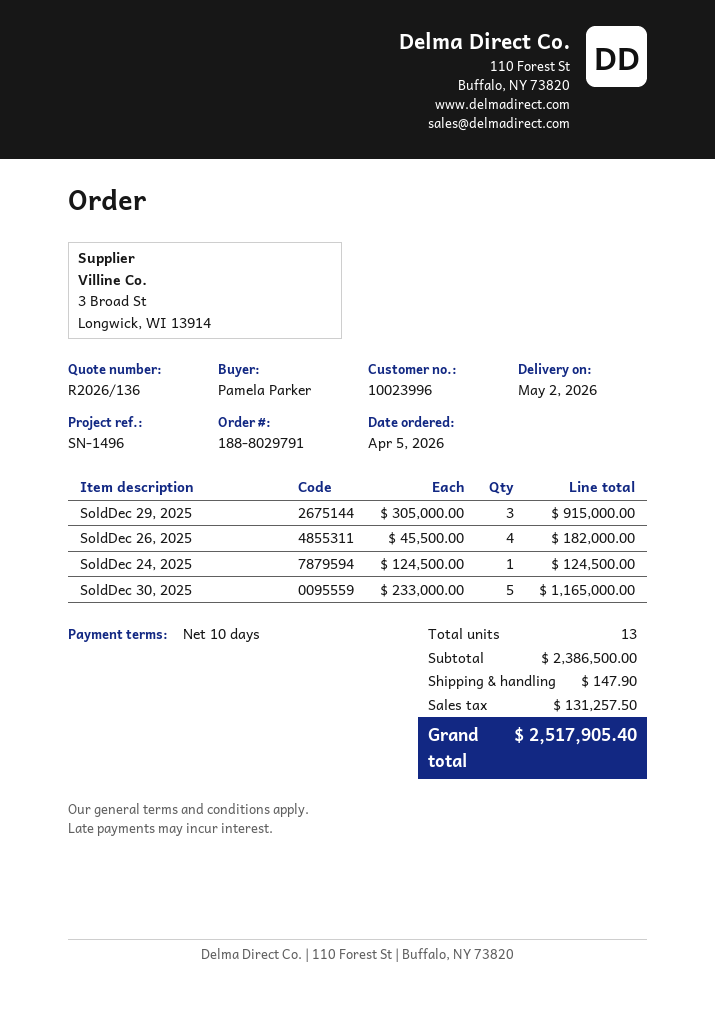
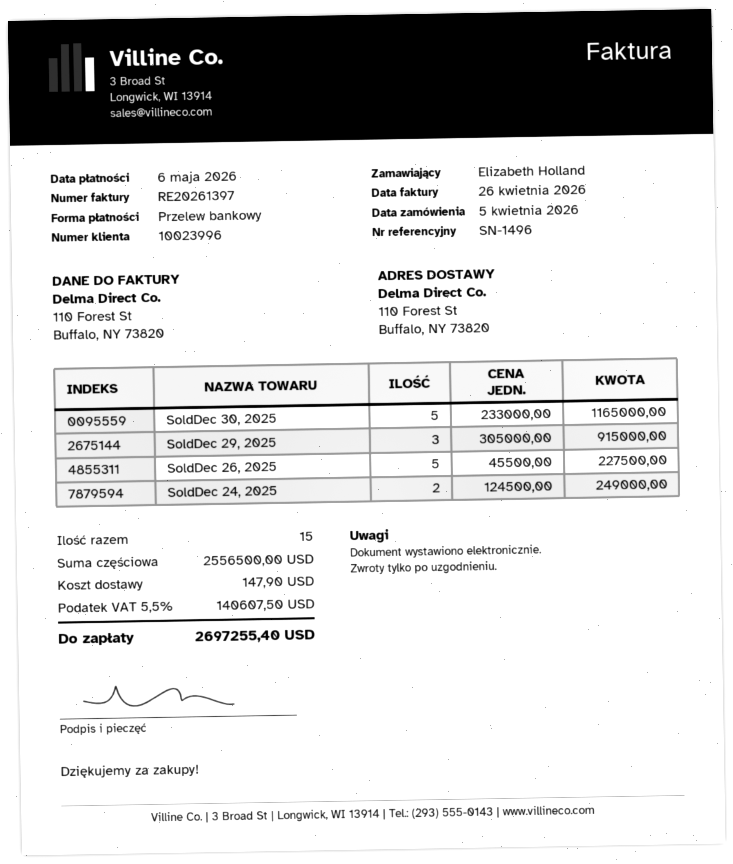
ordered by: Pamela Parker -> Elizabeth Holland
SoldDec 26, 2025: 4 x 45500.00 = 182000.00 -> 5 x 45500.00 = 227500.00
SoldDec 24, 2025: 1 x 124500.00 = 124500.00 -> 2 x 124500.00 = 249000.00
total quantity: 13 -> 15
subtotal: 2386500.00 -> 2556500.00
tax: 131257.50 -> 140607.50
total: 2517905.40 -> 2697255.40

